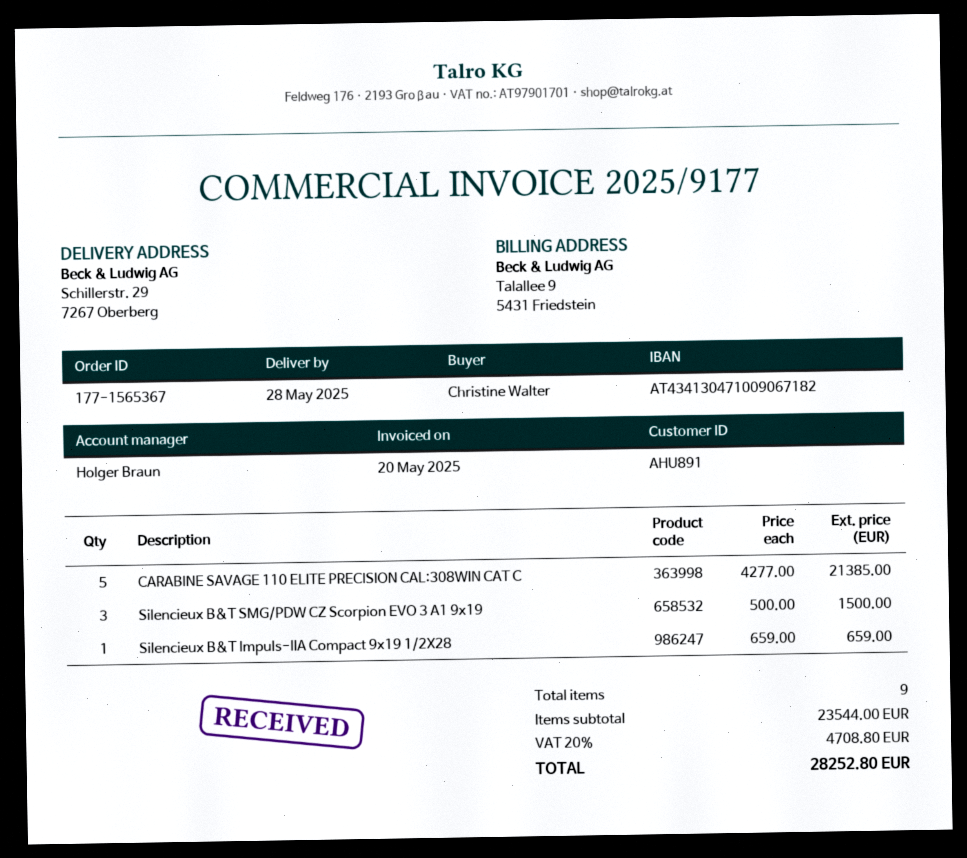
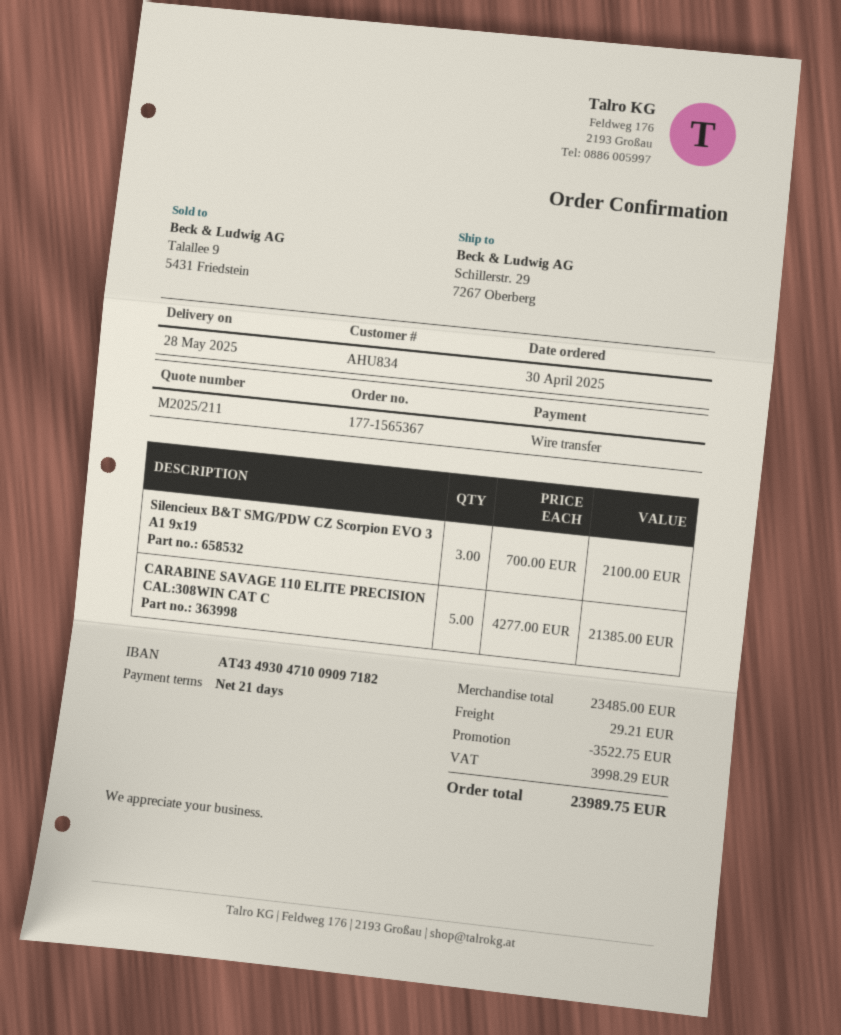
customer number: AHU891 -> AHU834
bank account: AT434130471009067182 -> AT434930471009097182
Silencieux B&T SMG/PDW CZ Scorpion EVO 3 A1 9x19: 3 x 500.00 = 1500.00 -> 3 x 700.00 = 2100.00
Silencieux B&T Impuls-IIA Compact 9x19 1/2X28: 1 x 659.00 = 659.00 -> none
subtotal: 23544.00 -> 23485.00
discount: none -> 3522.75
shipping: none -> 29.21
tax: 4708.80 -> 3998.29
total: 28252.80 -> 23989.75

